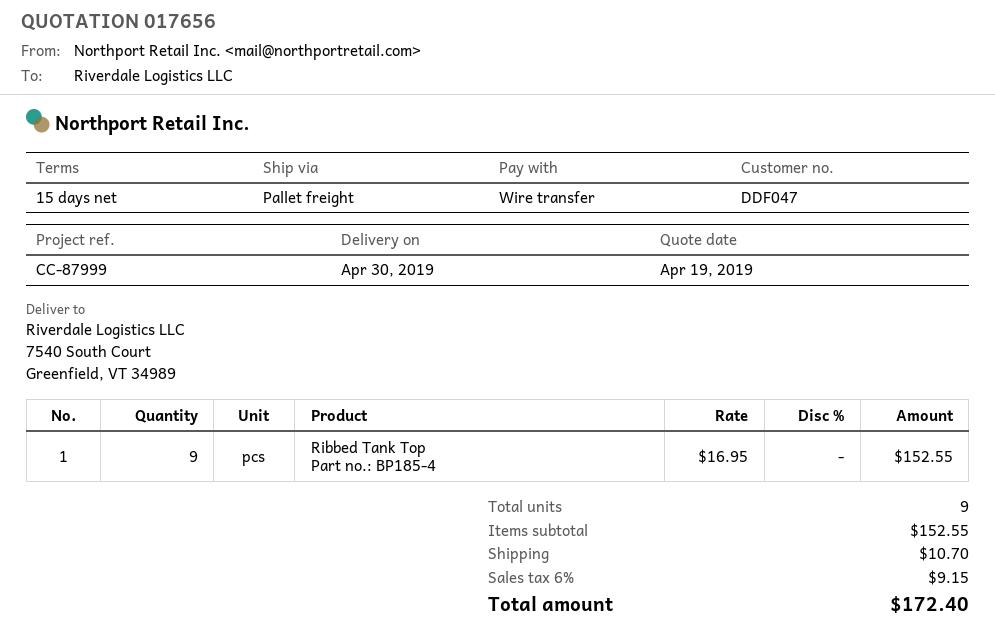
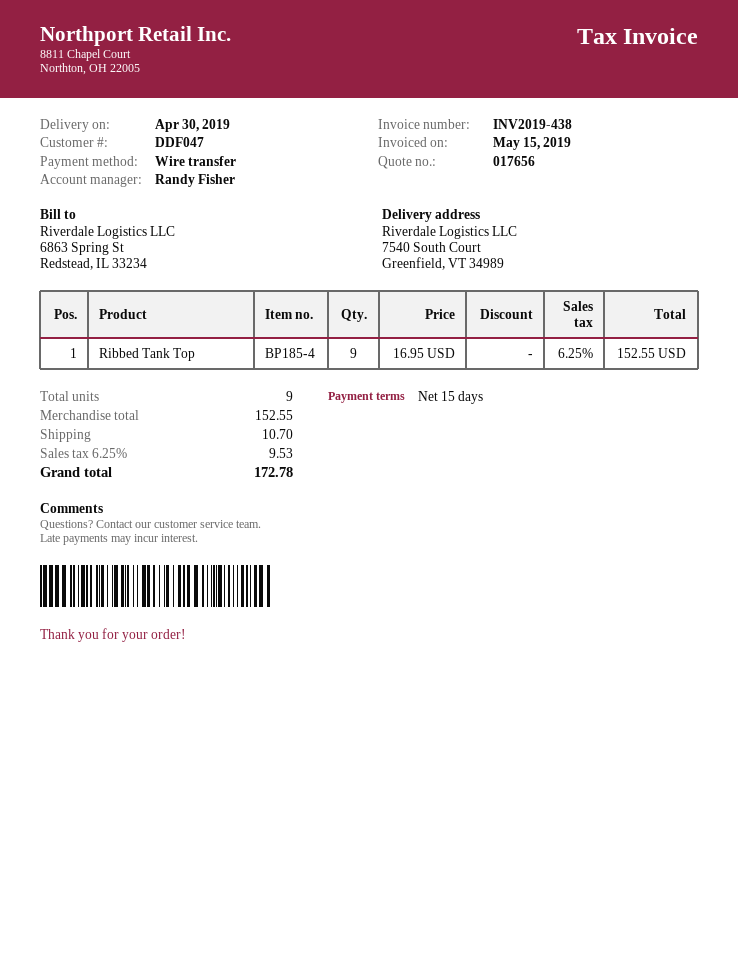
tax: 6% = 9.15 -> 6.25% = 9.53
total: 172.40 -> 172.78

